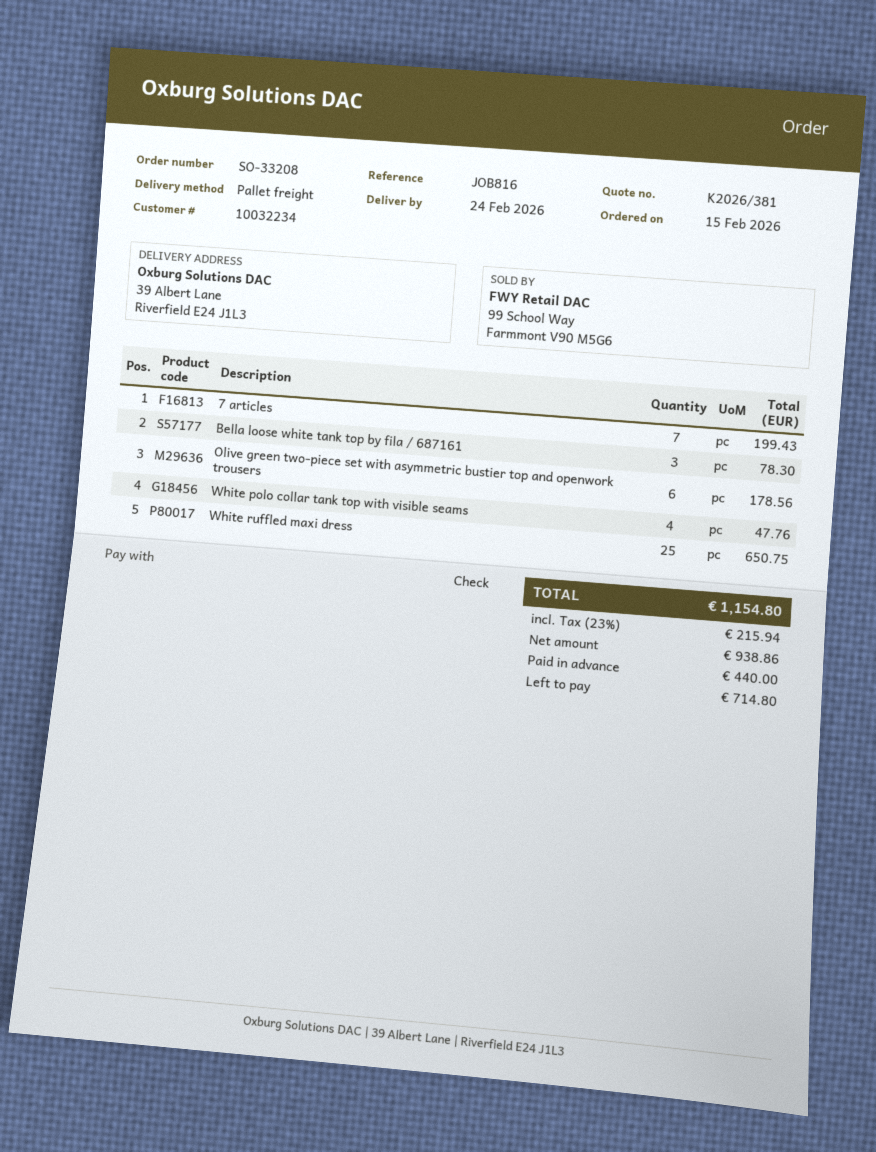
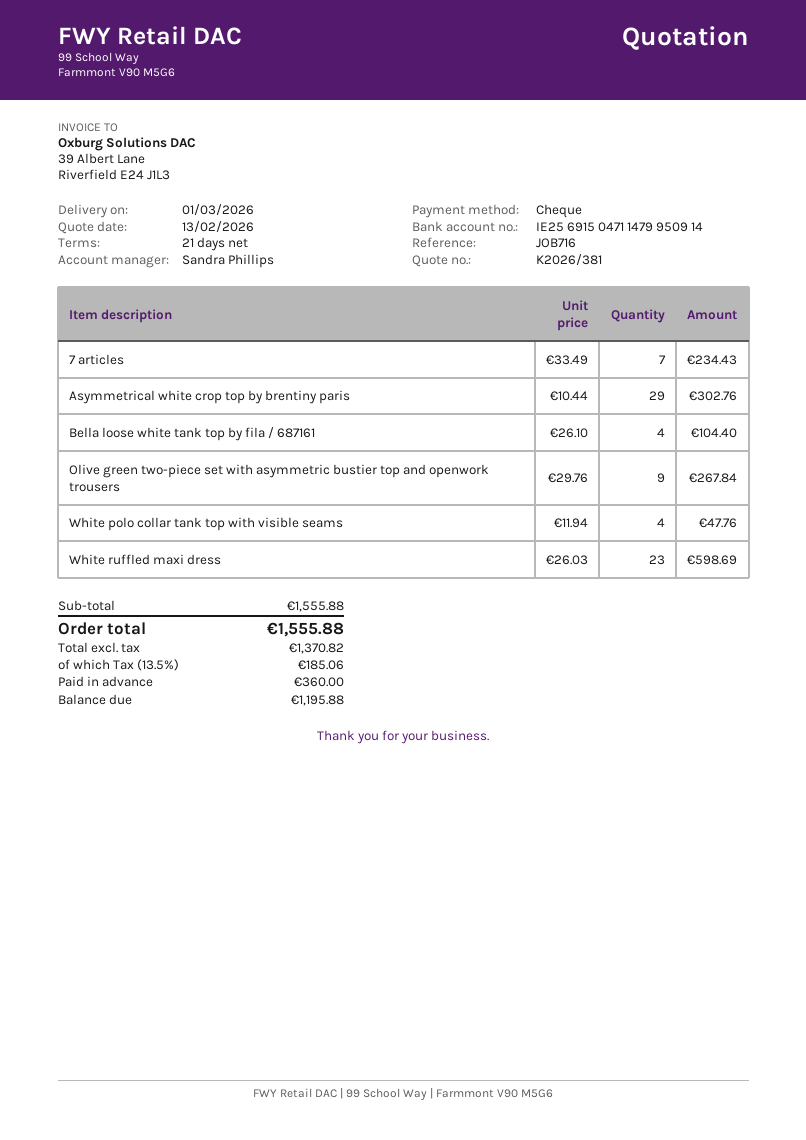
delivery date: 2026-02-24 -> 2026-03-01
reference: JOB816 -> JOB716
7 articles: 7 for 199.43 -> 7 for 234.43
Bella loose white tank top by fila / 687161: 3 for 78.30 -> 4 for 104.40
Olive green two-piece set with asymmetric bustier top and openwork trousers: 6 for 178.56 -> 9 for 267.84
White ruffled maxi dress: 25 for 650.75 -> 23 for 598.69
Asymmetrical white crop top by brentiny paris: none -> 29 for 302.76
net: 938.86 -> 1370.82
tax: 23% = 215.94 -> 13.5% = 185.06
total: 1154.80 -> 1555.88
deposit: 440.00 -> 360.00
balance: 714.80 -> 1195.88

